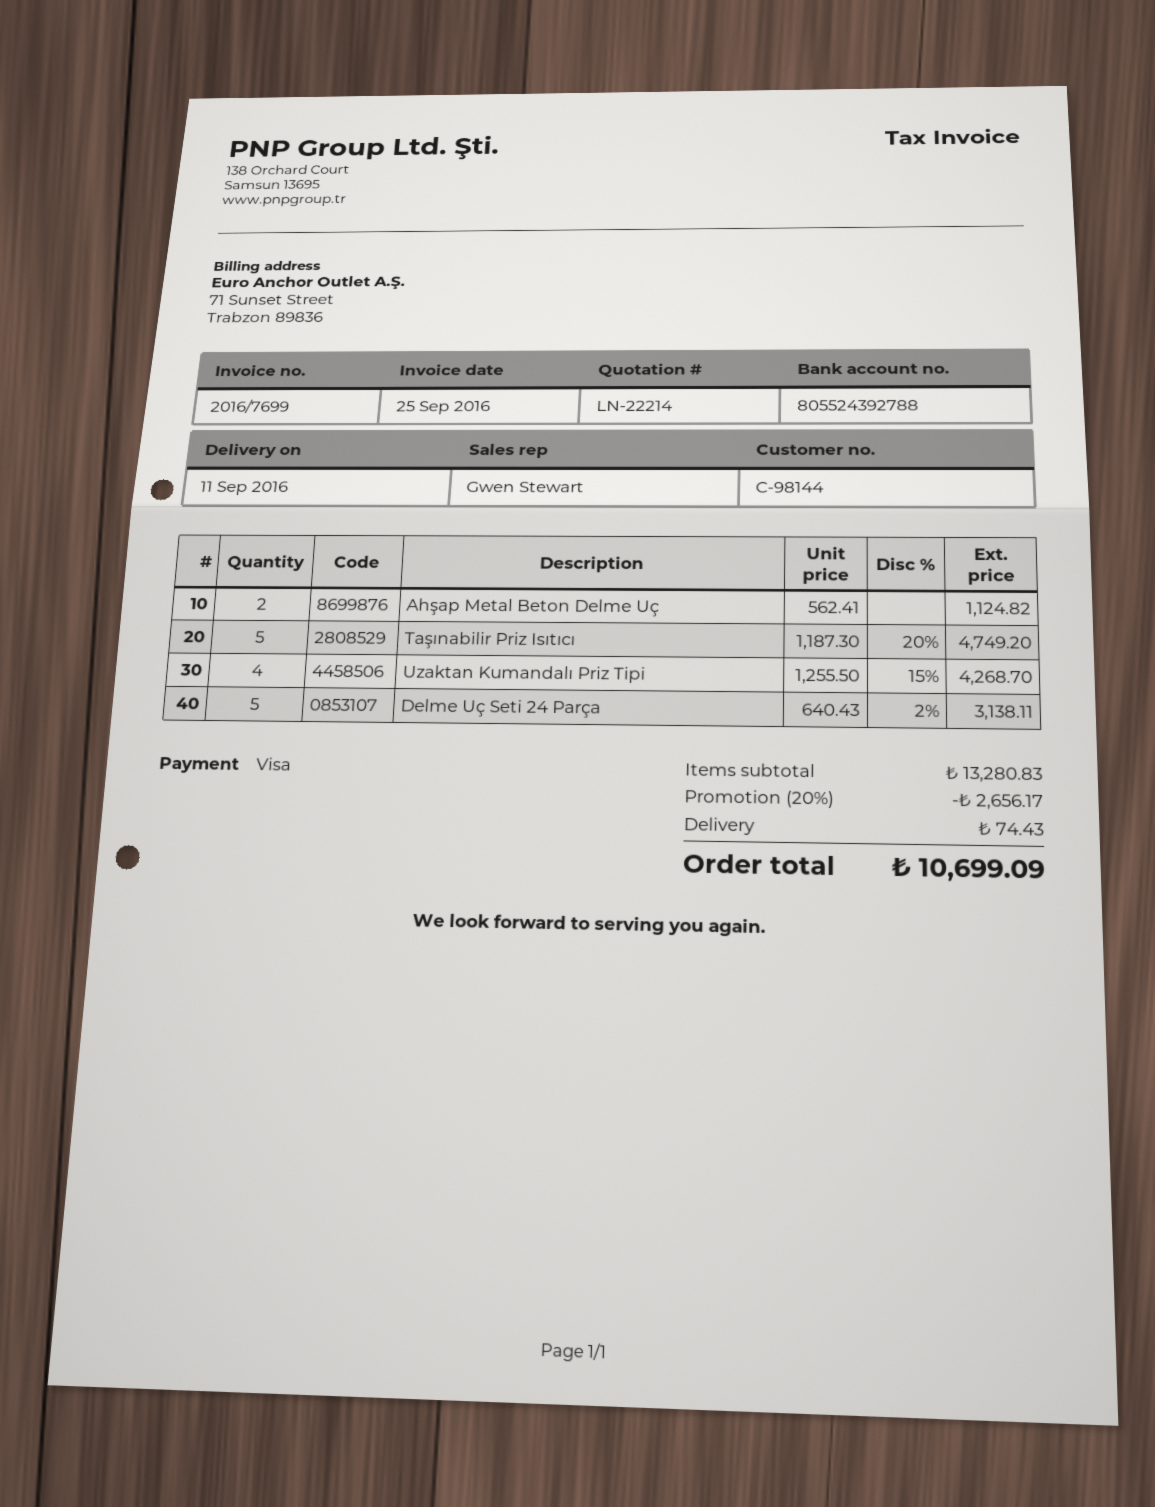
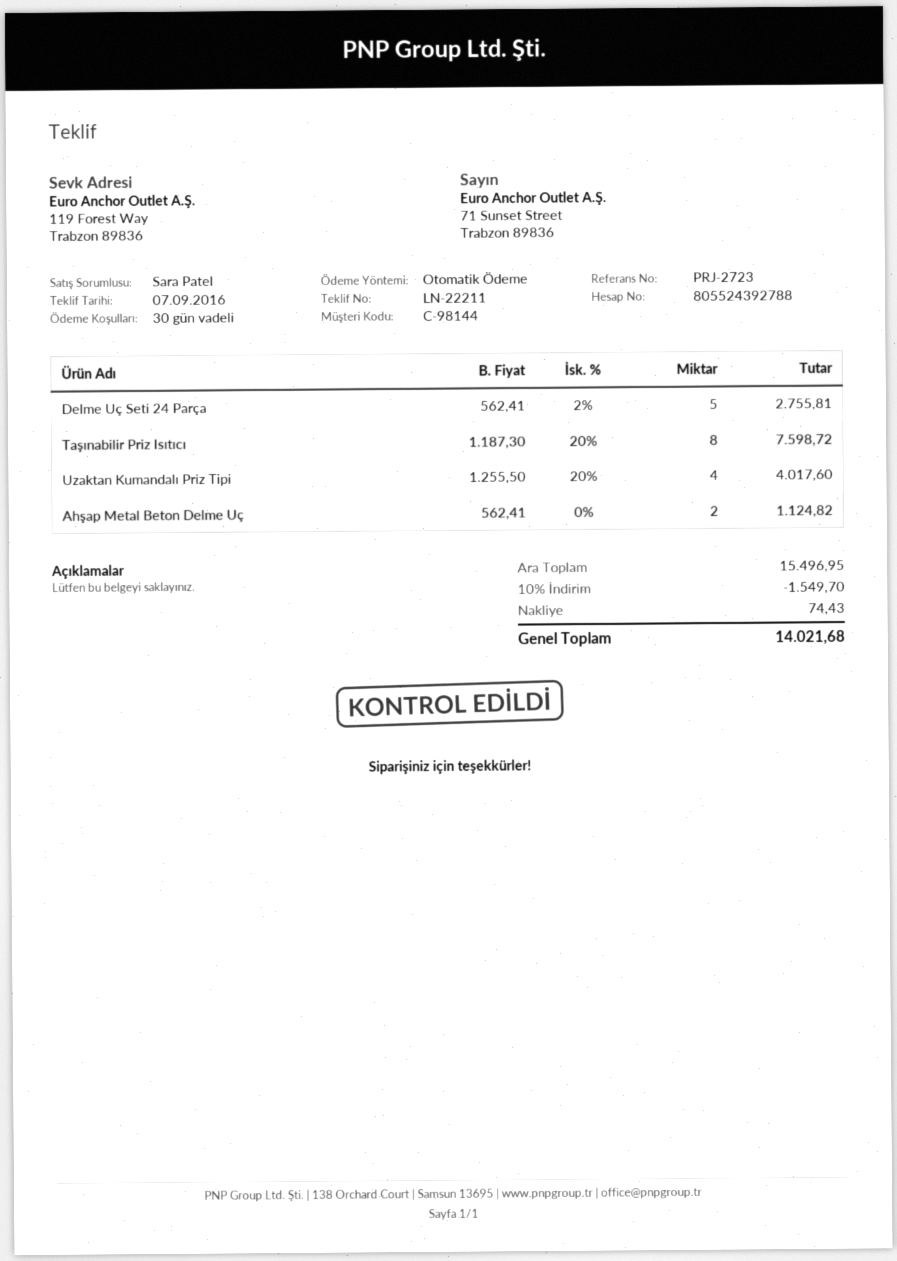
quote number: LN-22214 -> LN-22211
sales rep: Gwen Stewart -> Sara Patel
payment method: Visa -> direct debit
Taşınabilir Priz Isıtıcı: 5 x 1187.30 - 20% = 4749.20 -> 8 x 1187.30 - 20% = 7598.72
Uzaktan Kumandalı Priz Tipi: 4 x 1255.50 - 15% = 4268.70 -> 4 x 1255.50 - 20% = 4017.60
Delme Uç Seti 24 Parça: 5 x 640.43 - 2% = 3138.11 -> 5 x 562.41 - 2% = 2755.81
subtotal: 13280.83 -> 15496.95
discount: 20% = 2656.17 -> 10% = 1549.70
total: 10699.09 -> 14021.68

